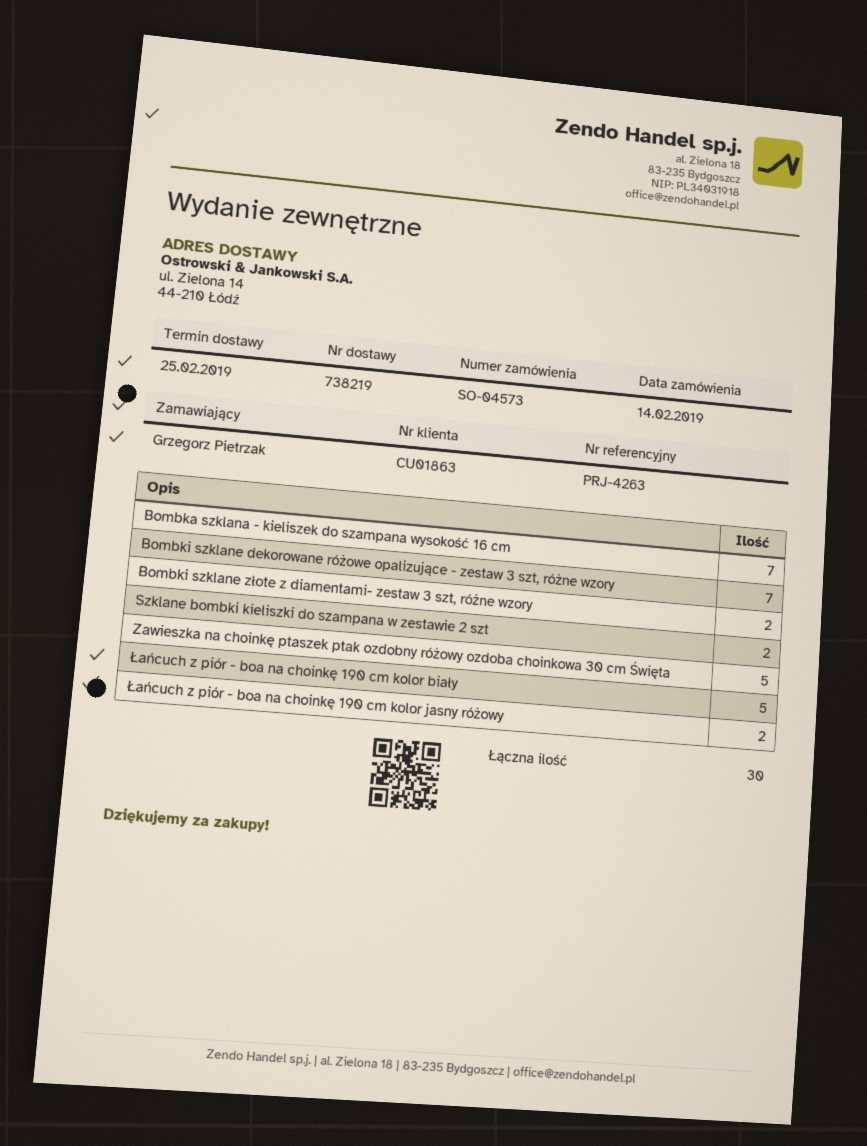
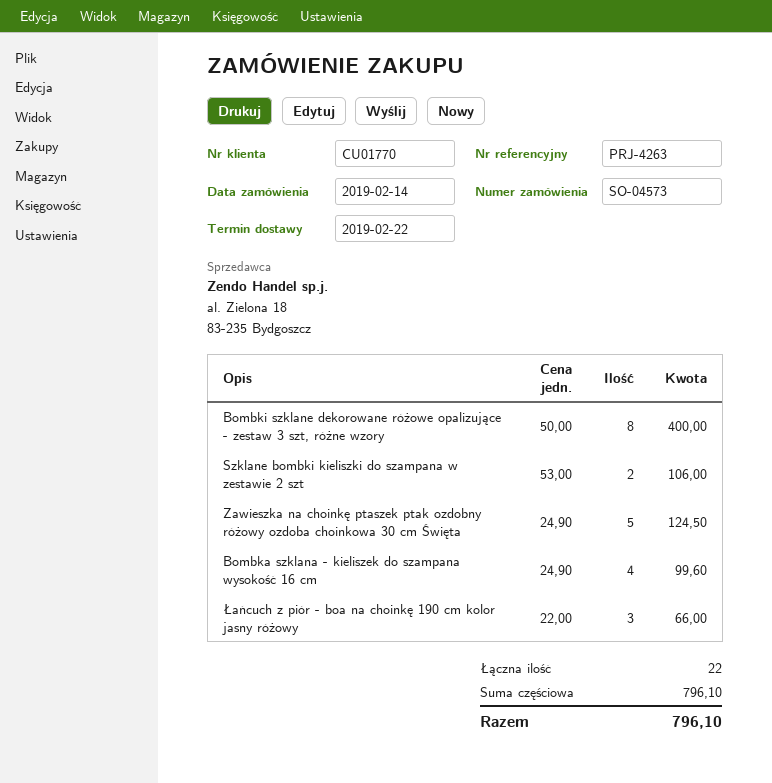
delivery date: 2019-02-25 -> 2019-02-22
customer number: CU01863 -> CU01770
Bombka szklana - kieliszek do szampana wysokość 16 cm: 7 -> 4
Bombki szklane dekorowane różowe opalizujące - zestaw 3 szt, różne wzory: 7 -> 8
Bombki szklane złote z diamentami- zestaw 3 szt, różne wzory: 2 -> none
Łańcuch z piór - boa na choinkę 190 cm kolor biały: 5 -> none
Łańcuch z piór - boa na choinkę 190 cm kolor jasny różowy: 2 -> 3
total quantity: 30 -> 22

